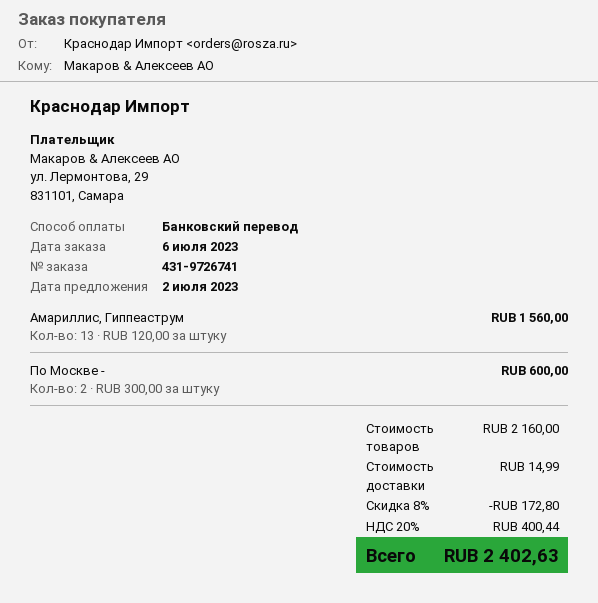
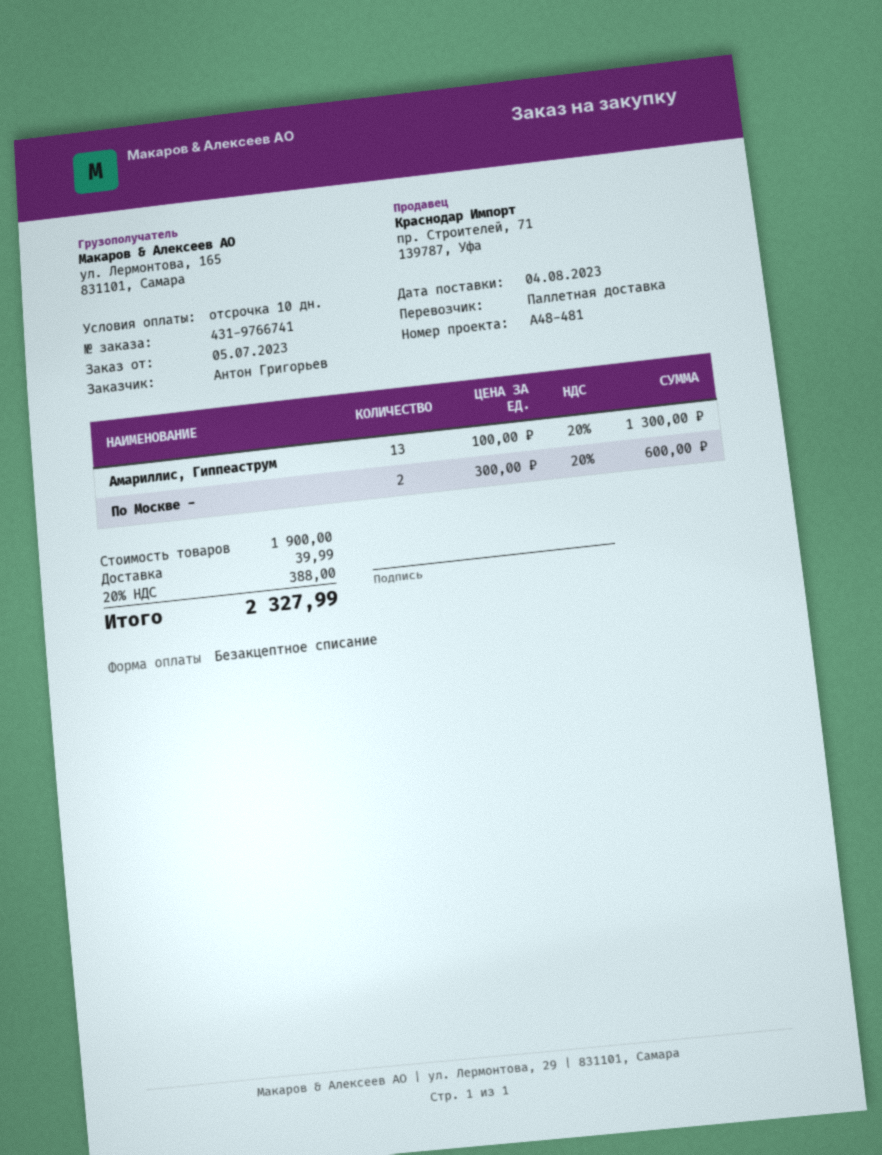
order number: 431-9726741 -> 431-9766741
order date: 2023-07-06 -> 2023-07-05
payment method: bank transfer -> direct debit
Амариллис, Гиппеаструм: 13 x 120.00 = 1560.00 -> 13 x 100.00 = 1300.00
subtotal: 2160.00 -> 1900.00
discount: 8% = 172.80 -> none
shipping: 14.99 -> 39.99
tax: 20% = 400.44 -> 20% = 388.00
total: 2402.63 -> 2327.99

